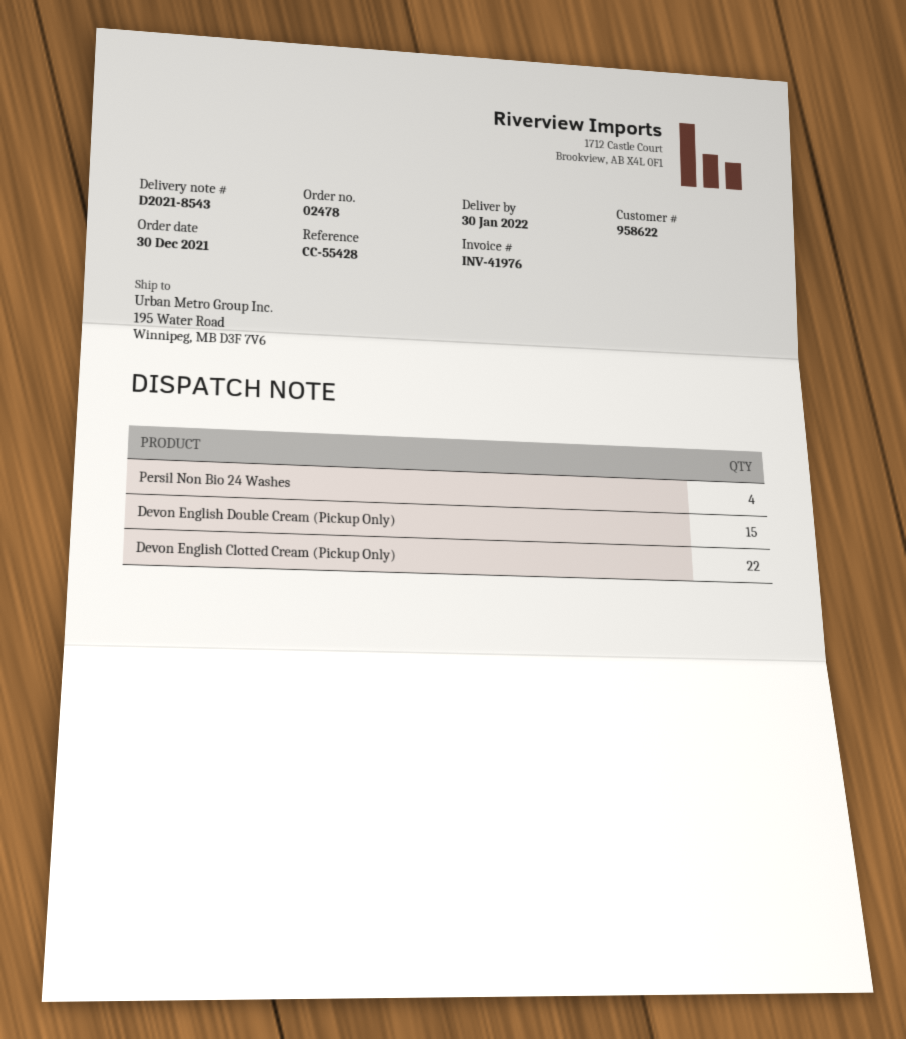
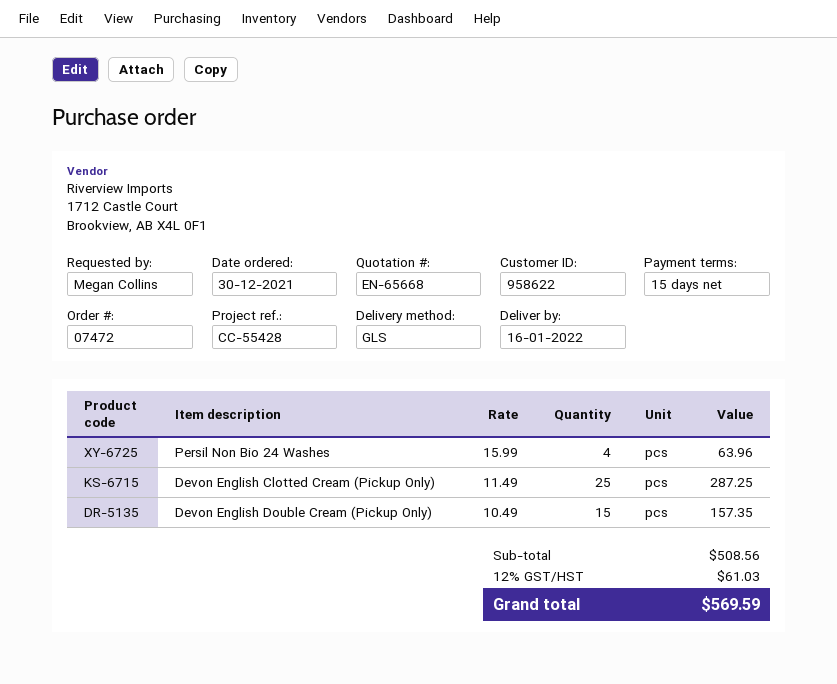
order number: 02478 -> 07472
delivery date: 2022-01-30 -> 2022-01-16
Devon English Clotted Cream (Pickup Only): 22 -> 25

